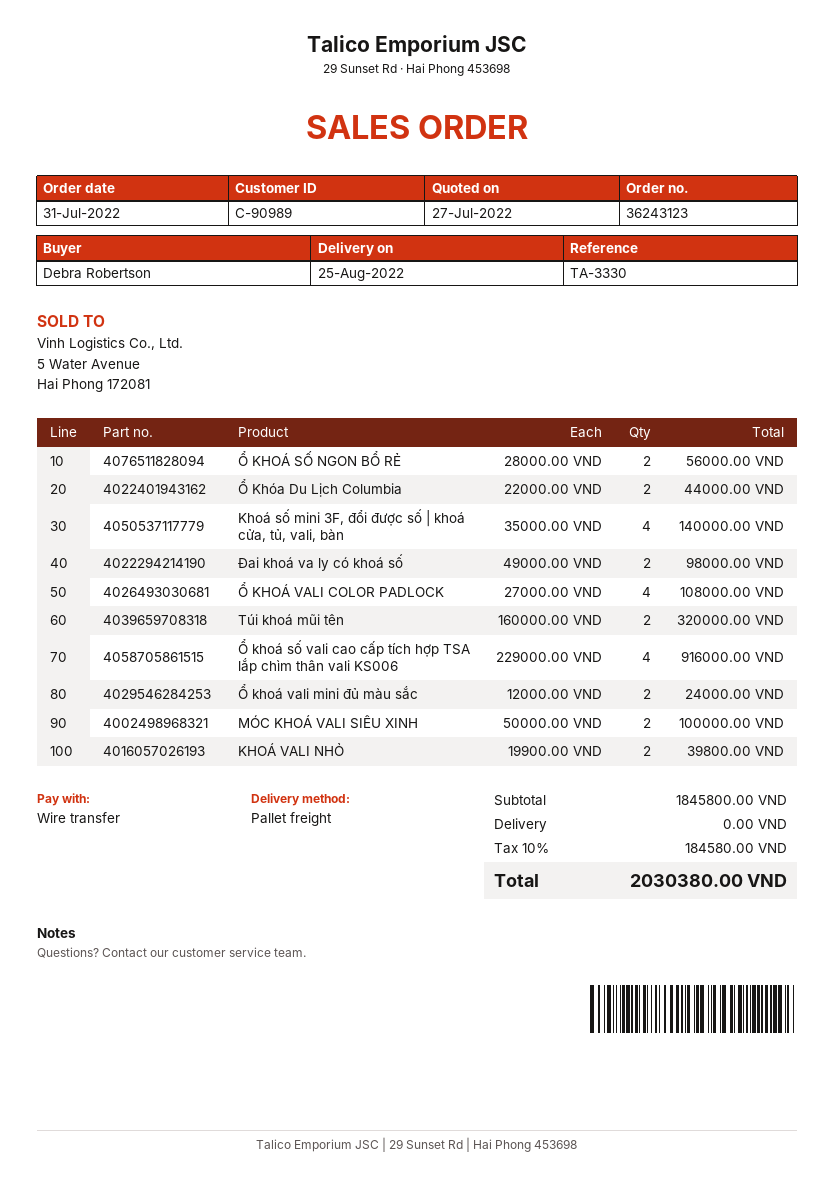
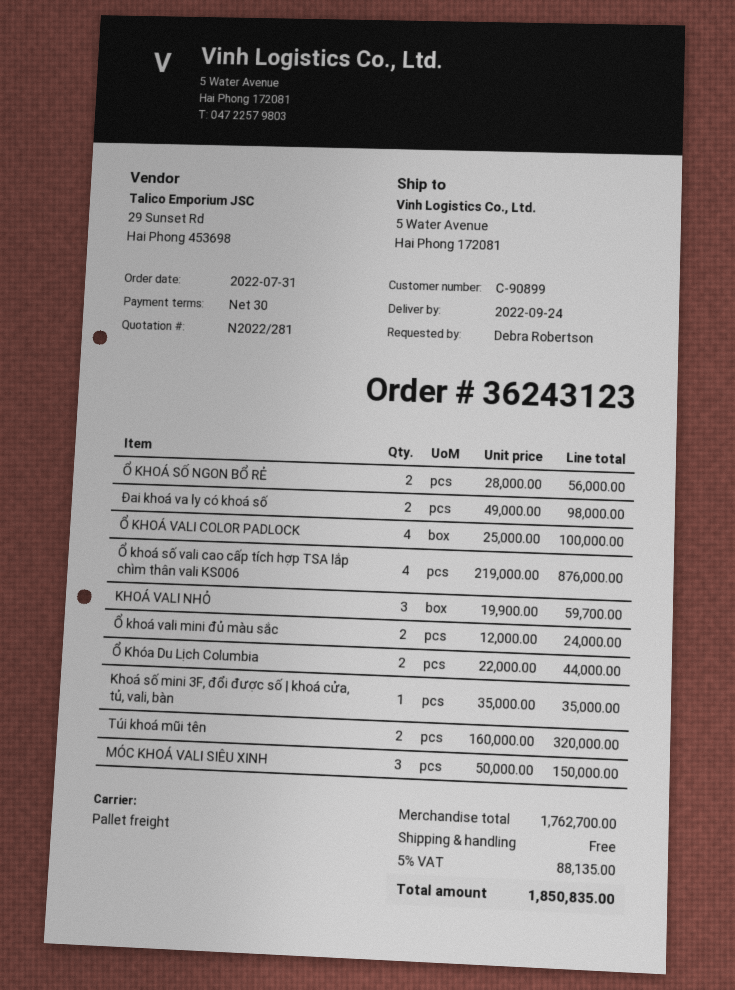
delivery date: 2022-08-25 -> 2022-09-24
customer number: C-90989 -> C-90899
Khoá số mini 3F, đổi được số | khoá cửa, tủ, vali, bàn: 4 x 35000.00 = 140000.00 -> 1 x 35000.00 = 35000.00
Ổ KHOÁ VALI COLOR PADLOCK: 4 x 27000.00 = 108000.00 -> 4 x 25000.00 = 100000.00
Ổ khoá số vali cao cấp tích hợp TSA lắp chìm thân vali KS006: 4 x 229000.00 = 916000.00 -> 4 x 219000.00 = 876000.00
MÓC KHOÁ VALI SIÊU XINH: 2 x 50000.00 = 100000.00 -> 3 x 50000.00 = 150000.00
KHOÁ VALI NHỎ: 2 x 19900.00 = 39800.00 -> 3 x 19900.00 = 59700.00
subtotal: 1845800.00 -> 1762700.00
tax: 10% = 184580.00 -> 5% = 88135.00
total: 2030380.00 -> 1850835.00

